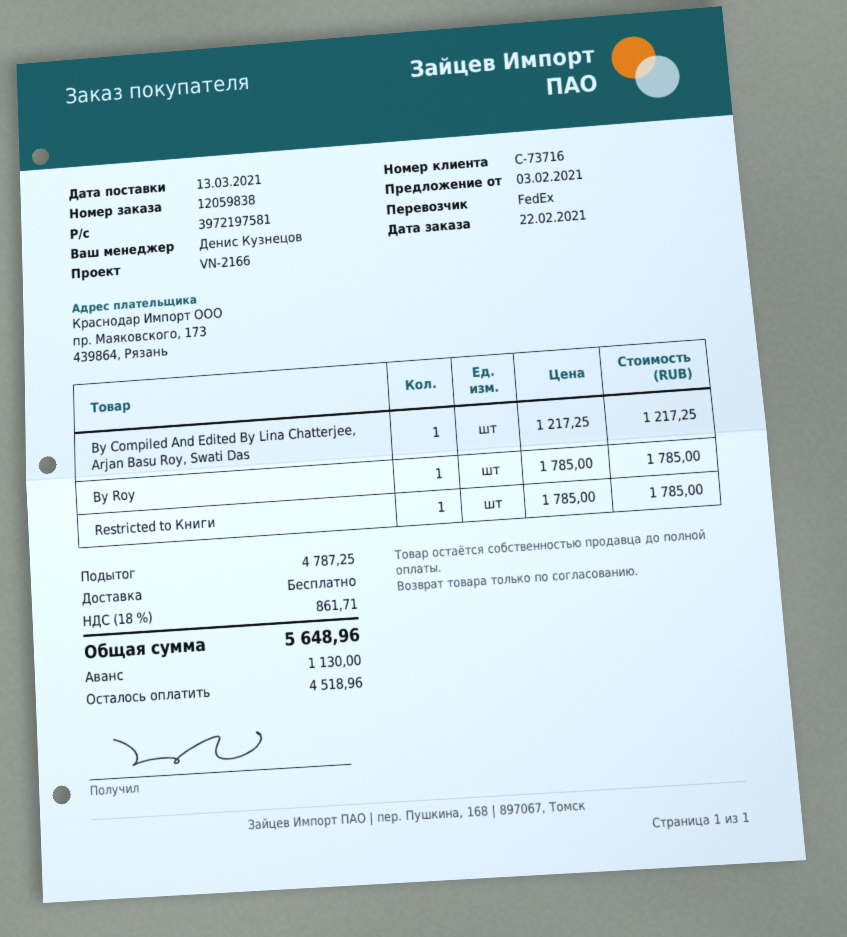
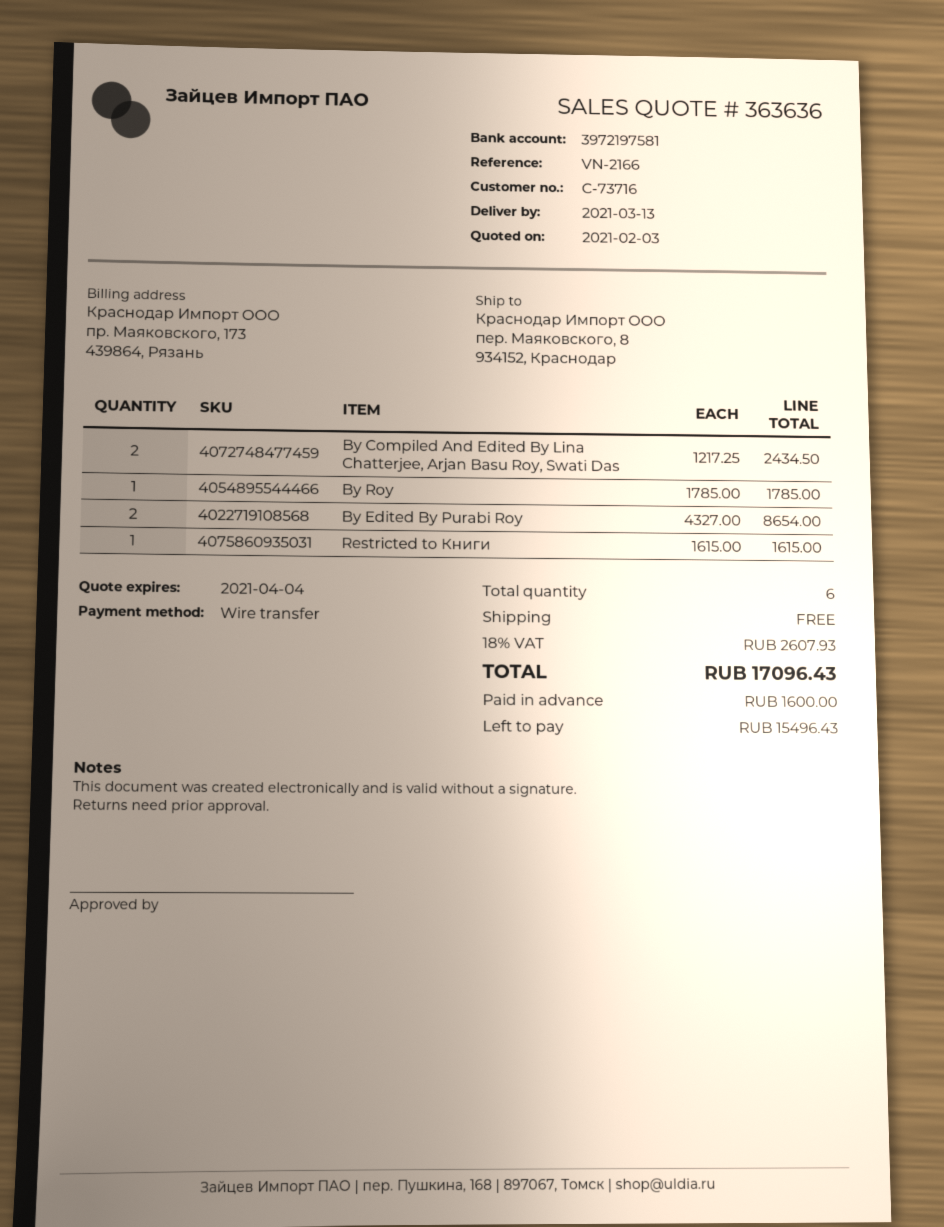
By Compiled And Edited By Lina Chatterjee, Arjan Basu Roy, Swati Das: 1 x 1217.25 = 1217.25 -> 2 x 1217.25 = 2434.50
Restricted to Книги: 1 x 1785.00 = 1785.00 -> 1 x 1615.00 = 1615.00
By Edited By Purabi Roy: none -> 2 x 4327.00 = 8654.00
tax: 18% = 861.71 -> 18% = 2607.93
total: 5648.96 -> 17096.43
deposit: 1130.00 -> 1600.00
balance: 4518.96 -> 15496.43

